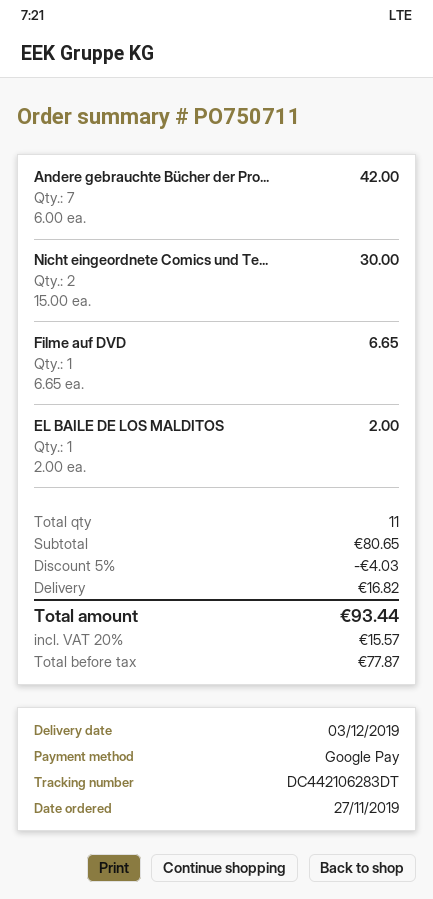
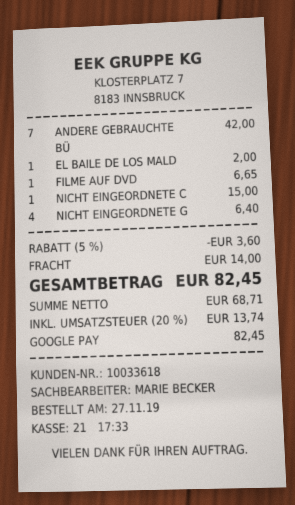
Nicht eingeordnete Comics und Te...: 2 for 30.00 -> 1 for 15.00
NICHT EINGEORDNETE G: none -> 4 for 6.40
discount: 5% = 4.03 -> 5% = 3.60
shipping: 16.82 -> 14.00
net: 77.87 -> 68.71
tax: 20% = 15.57 -> 20% = 13.74
total: 93.44 -> 82.45

